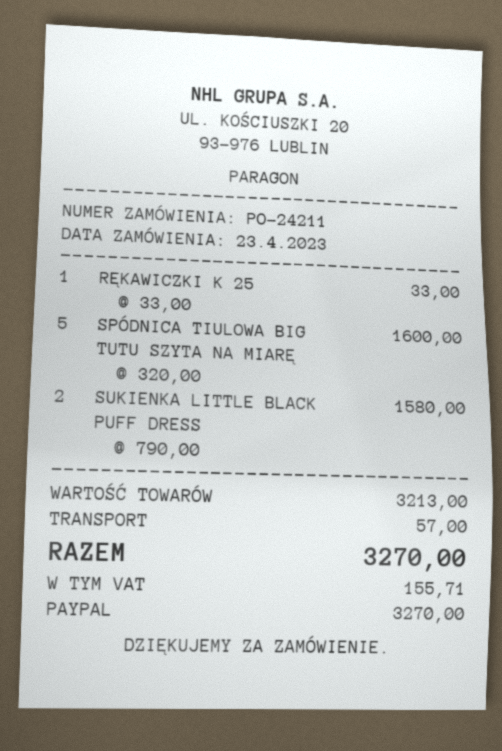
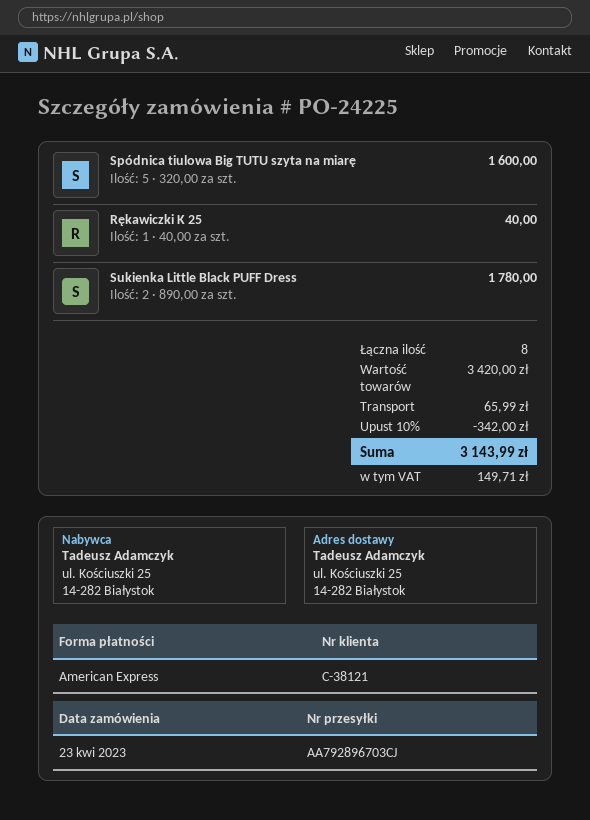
order number: PO-24211 -> PO-24225
payment method: PayPal -> American Express
RĘKAWICZKI K 25: 1 x 33.00 = 33.00 -> 1 x 40.00 = 40.00
SUKIENKA LITTLE BLACK PUFF DRESS: 2 x 790.00 = 1580.00 -> 2 x 890.00 = 1780.00
subtotal: 3213.00 -> 3420.00
discount: none -> 10% = 342.00
shipping: 57.00 -> 65.99
tax: 155.71 -> 149.71
total: 3270.00 -> 3143.99

